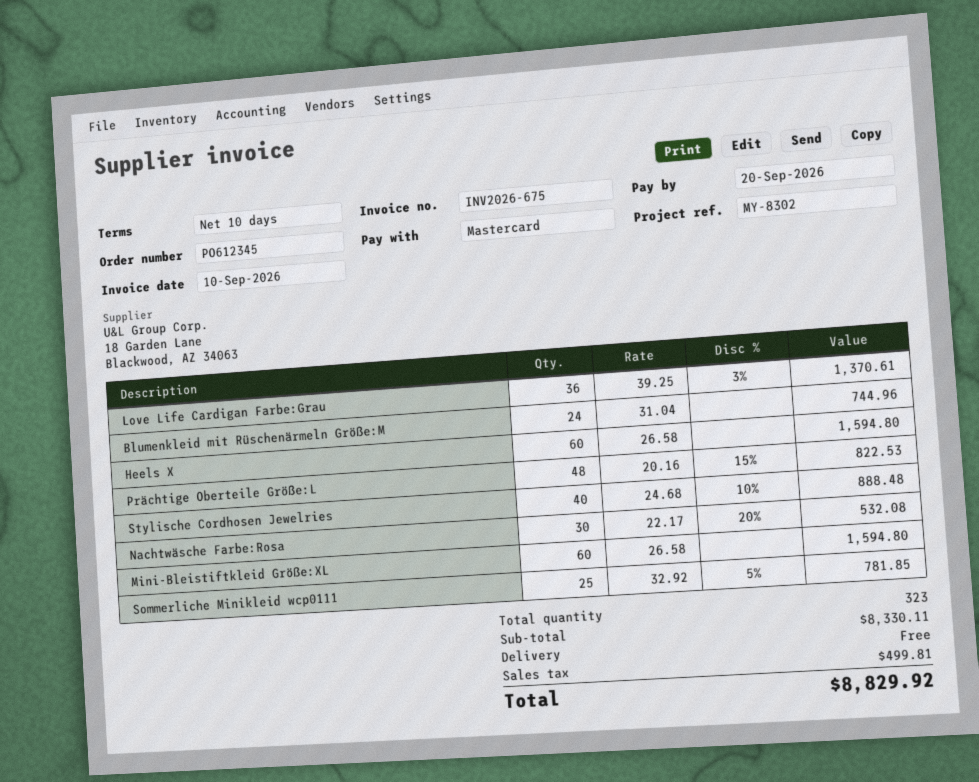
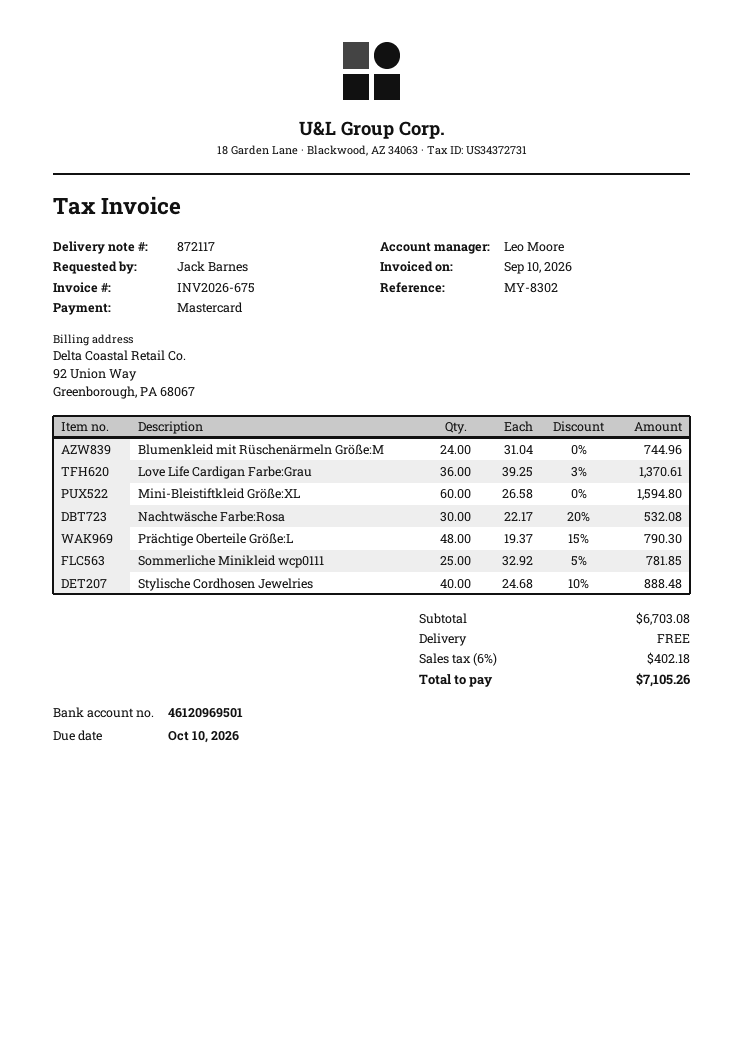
due date: 2026-09-20 -> 2026-10-10
Heels X: 60 x 26.58 = 1594.80 -> none
Prächtige Oberteile Größe:L: 48 x 20.16 - 15% = 822.53 -> 48 x 19.37 - 15% = 790.30
subtotal: 8330.11 -> 6703.08
tax: 499.81 -> 402.18
total: 8829.92 -> 7105.26

